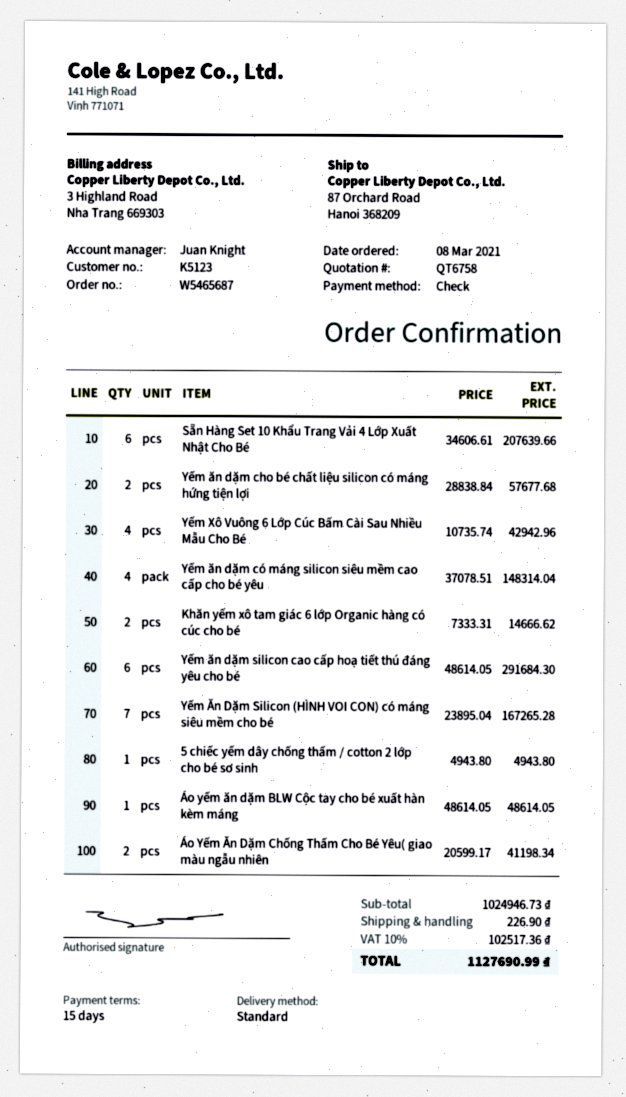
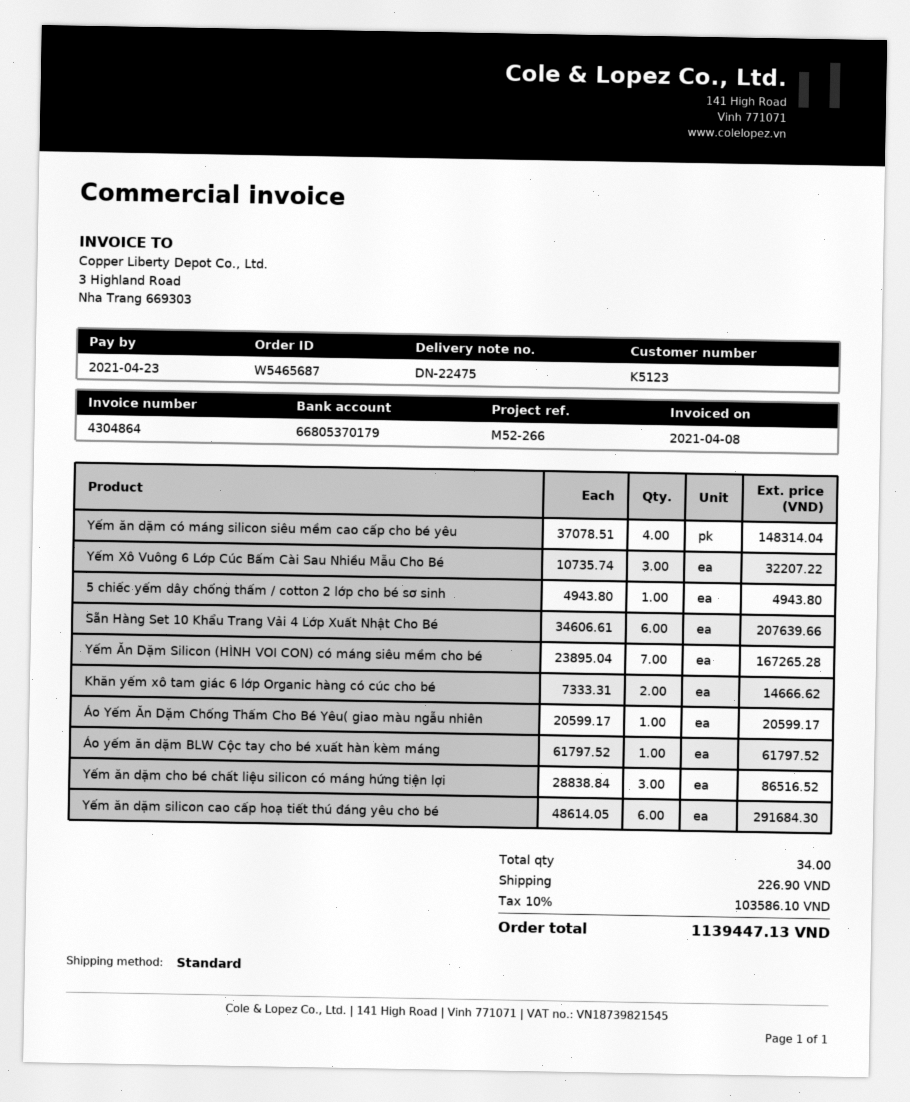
Yếm ăn dặm cho bé chất liệu silicon có máng hứng tiện lợi: 2 x 28838.84 = 57677.68 -> 3 x 28838.84 = 86516.52
Yếm Xô Vuông 6 Lớp Cúc Bấm Cài Sau Nhiều Mẫu Cho Bé: 4 x 10735.74 = 42942.96 -> 3 x 10735.74 = 32207.22
Áo yếm ăn dặm BLW Cộc tay cho bé xuất hàn kèm máng: 1 x 48614.05 = 48614.05 -> 1 x 61797.52 = 61797.52
Áo Yếm Ăn Dặm Chống Thấm Cho Bé Yêu( giao màu ngẫu nhiên: 2 x 20599.17 = 41198.34 -> 1 x 20599.17 = 20599.17
tax: 10% = 102517.36 -> 10% = 103586.10
total: 1127690.99 -> 1139447.13

